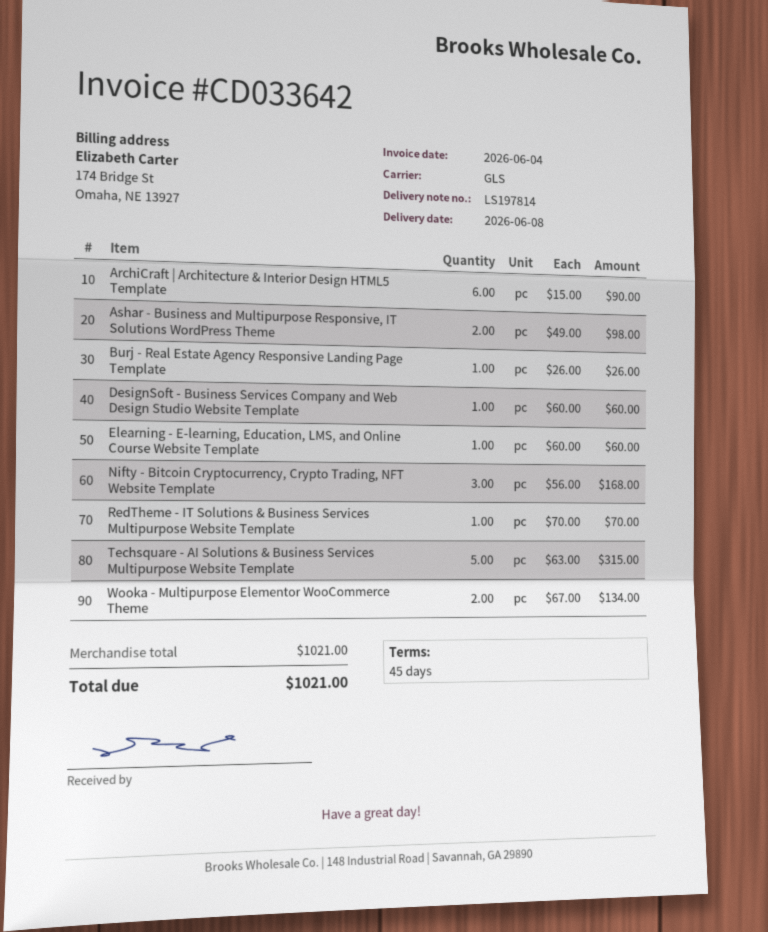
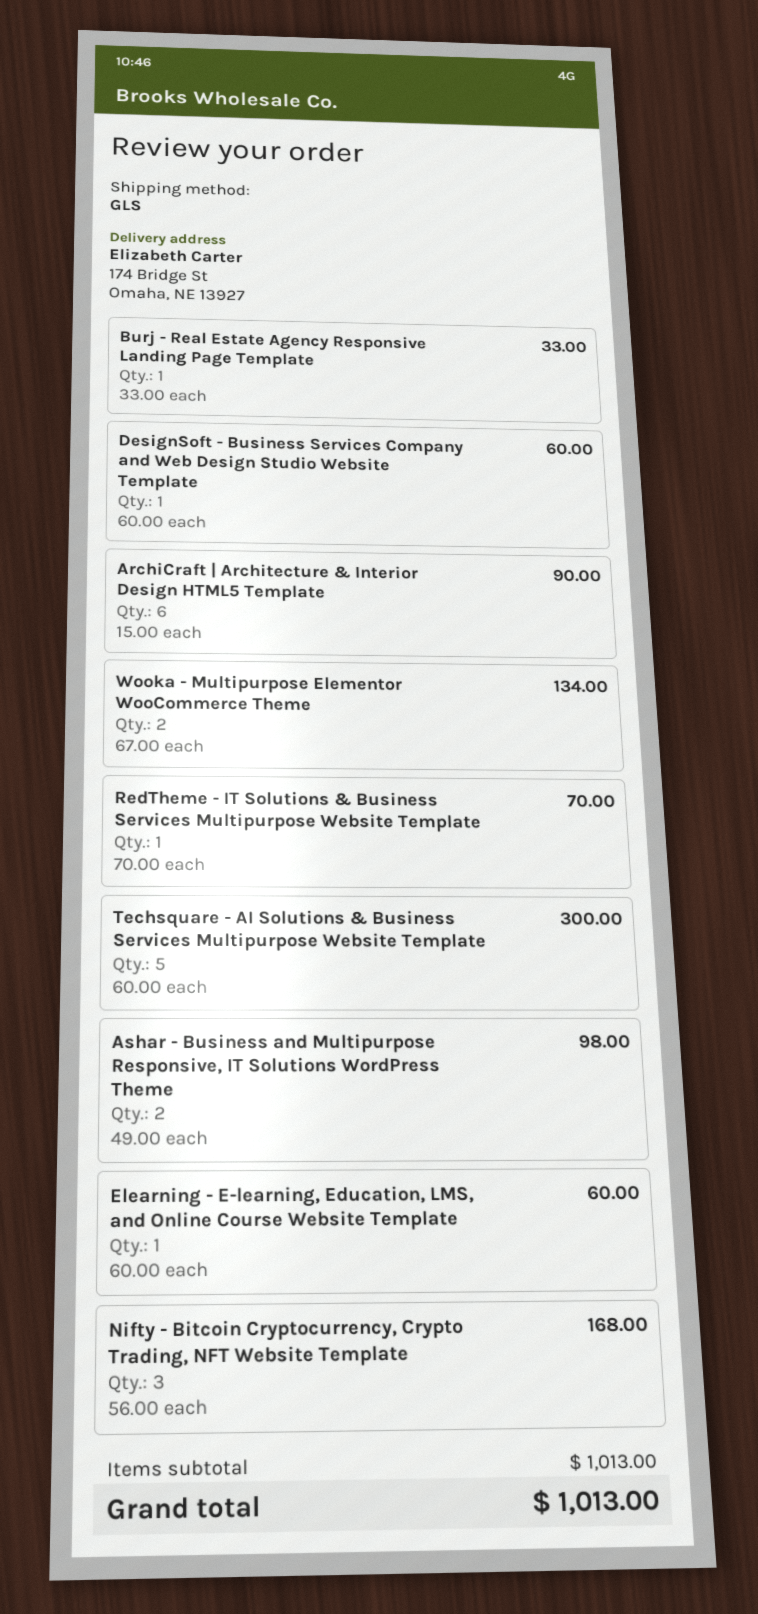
Burj - Real Estate Agency Responsive Landing Page Template: 1 x 26.00 = 26.00 -> 1 x 33.00 = 33.00
Techsquare - AI Solutions & Business Services Multipurpose Website Template: 5 x 63.00 = 315.00 -> 5 x 60.00 = 300.00
subtotal: 1021.00 -> 1013.00
total: 1021.00 -> 1013.00

